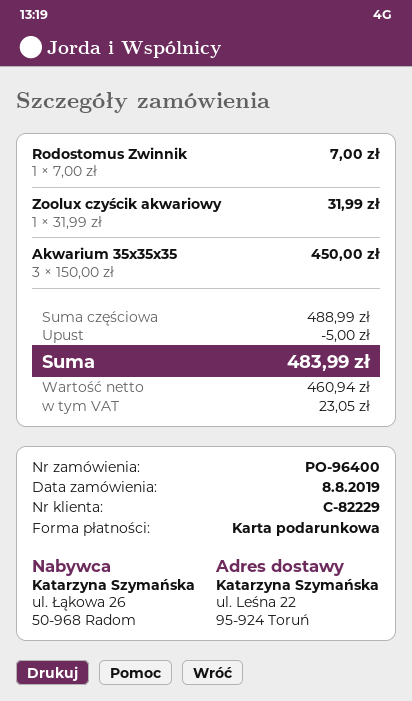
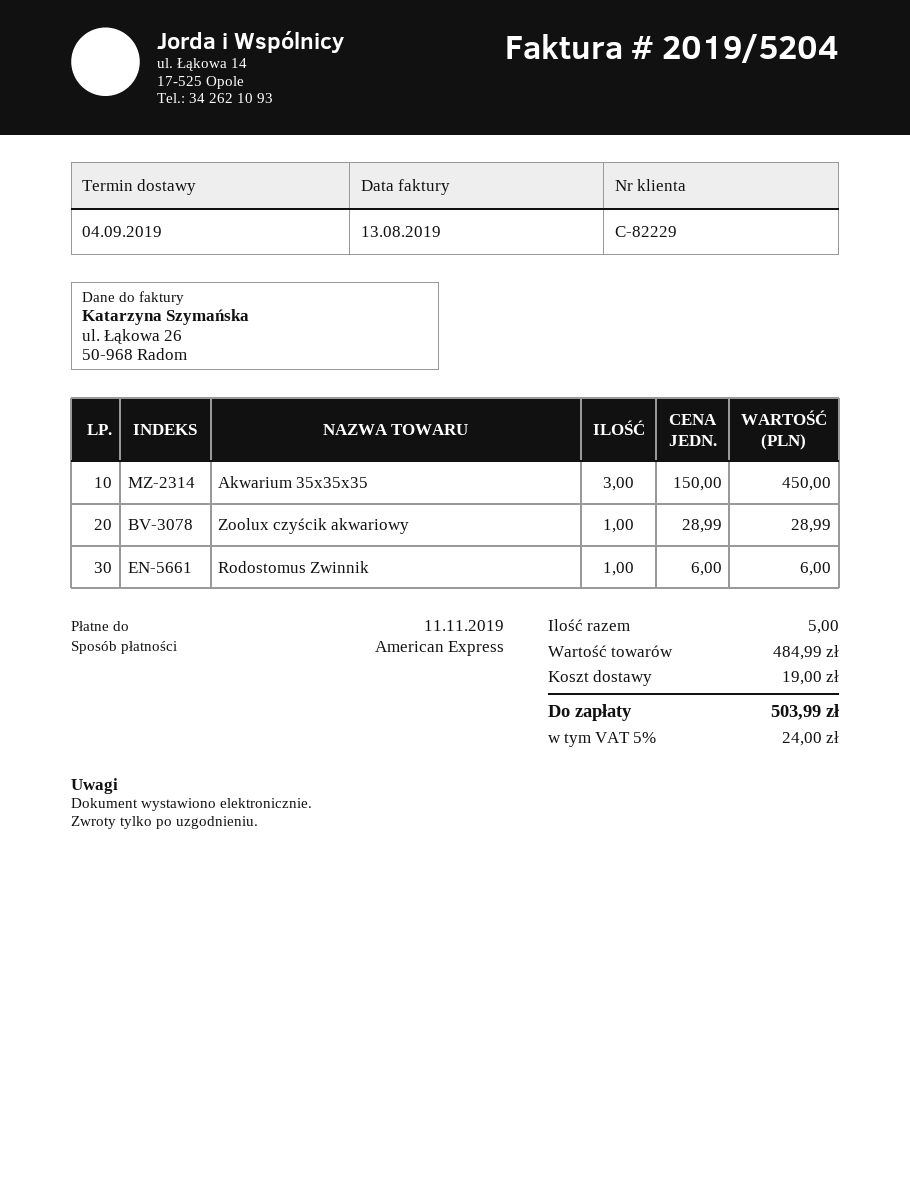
payment method: gift card -> American Express
Rodostomus Zwinnik: 1 x 7.00 = 7.00 -> 1 x 6.00 = 6.00
Zoolux czyścik akwariowy: 1 x 31.99 = 31.99 -> 1 x 28.99 = 28.99
subtotal: 488.99 -> 484.99
discount: 5.00 -> none
shipping: none -> 19.00
tax: 23.05 -> 24.00
total: 483.99 -> 503.99

